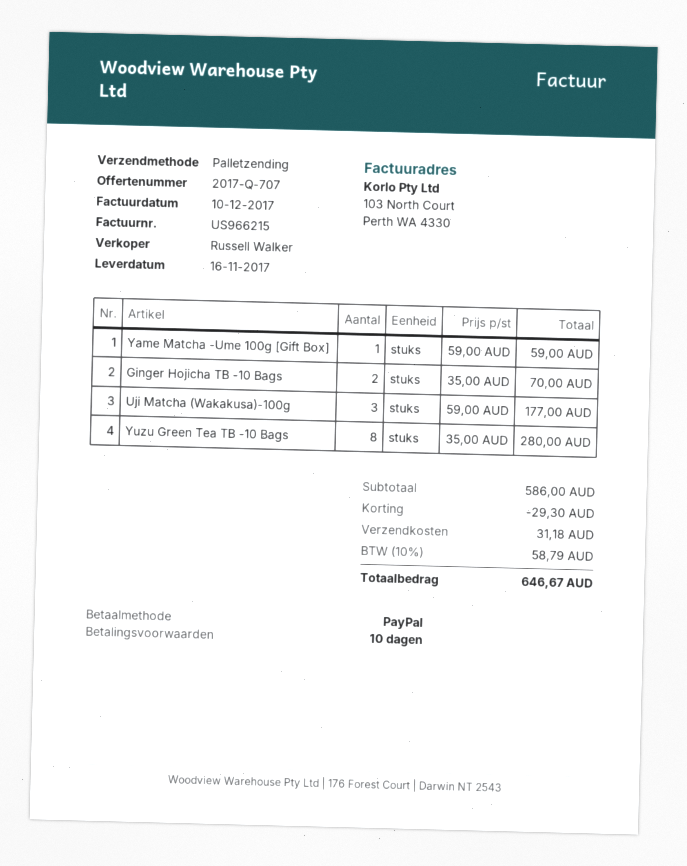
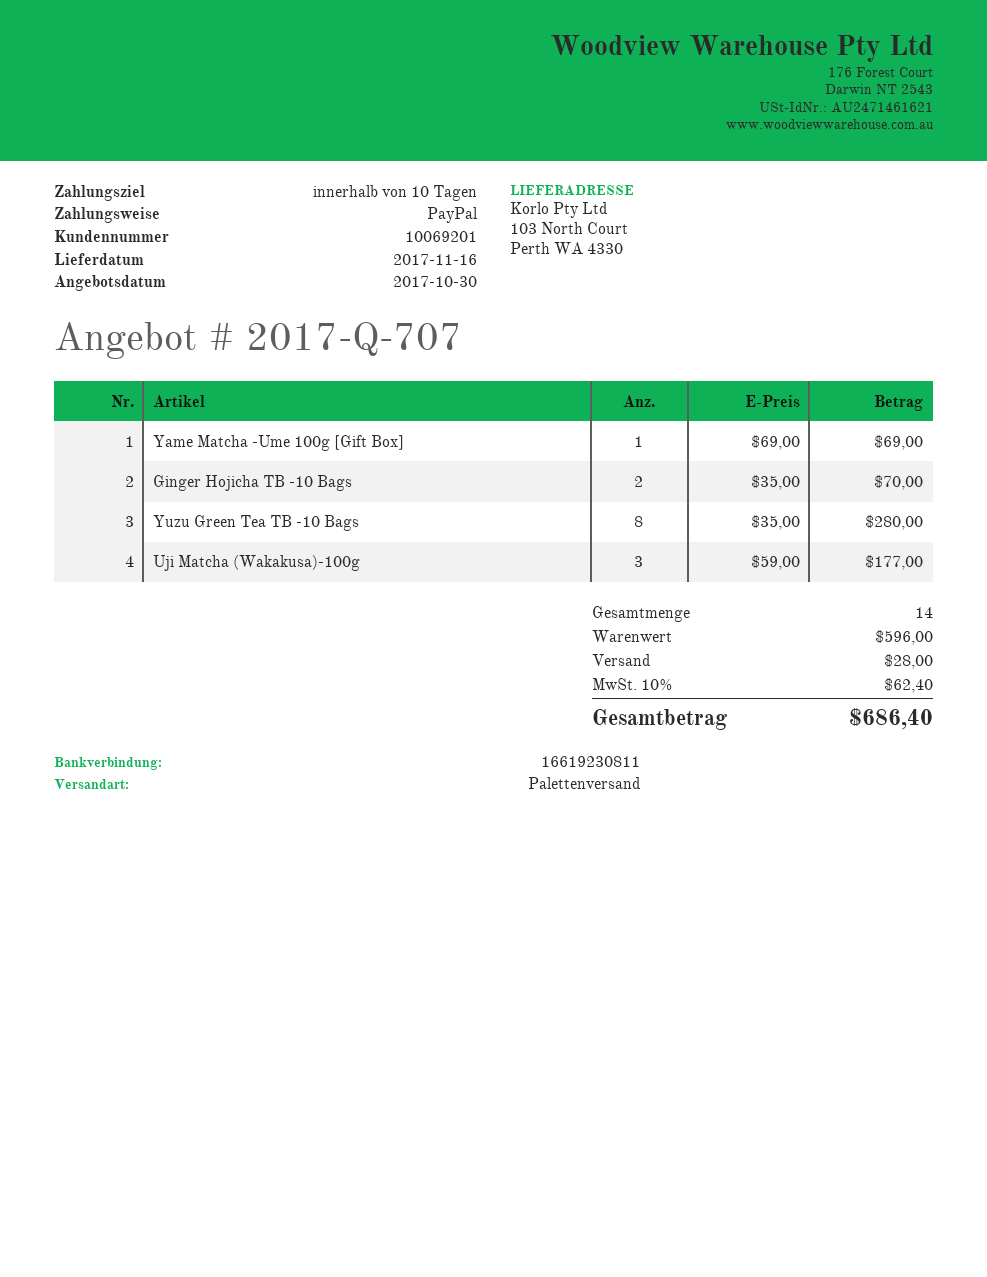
Yame Matcha -Ume 100g [Gift Box]: 1 x 59.00 = 59.00 -> 1 x 69.00 = 69.00
subtotal: 586.00 -> 596.00
discount: 29.30 -> none
shipping: 31.18 -> 28.00
tax: 10% = 58.79 -> 10% = 62.40
total: 646.67 -> 686.40

